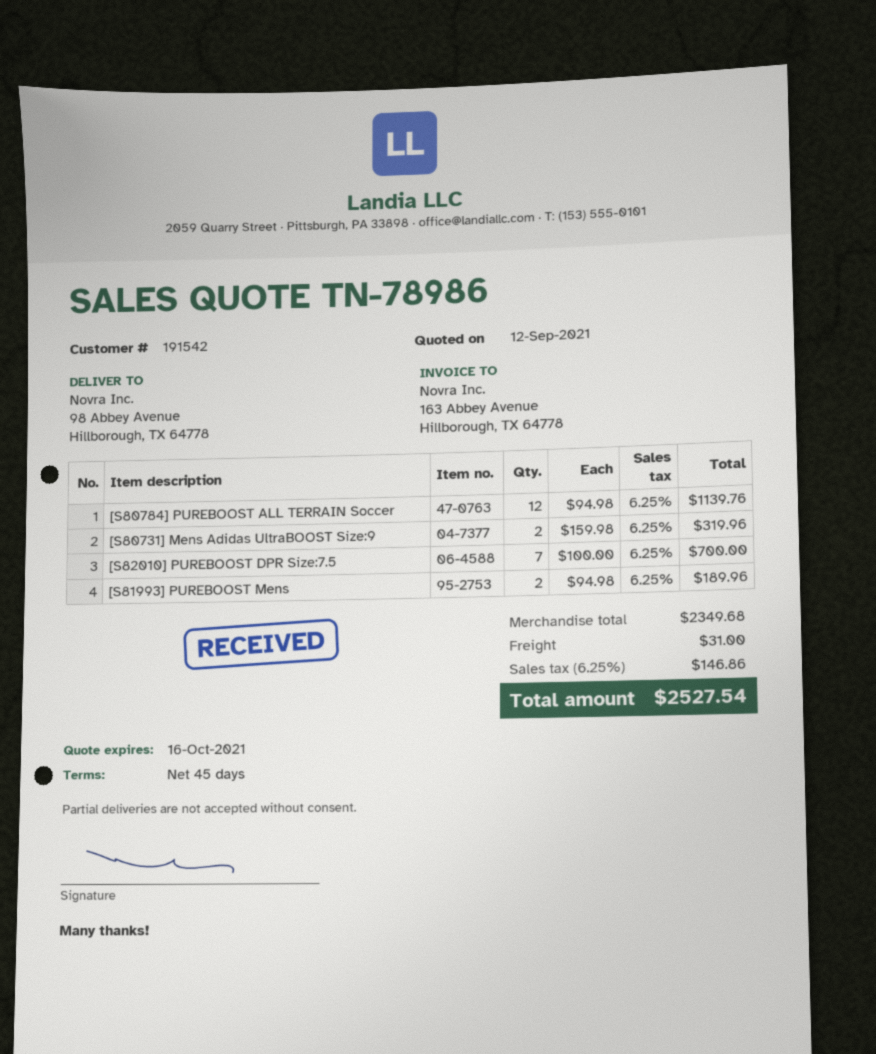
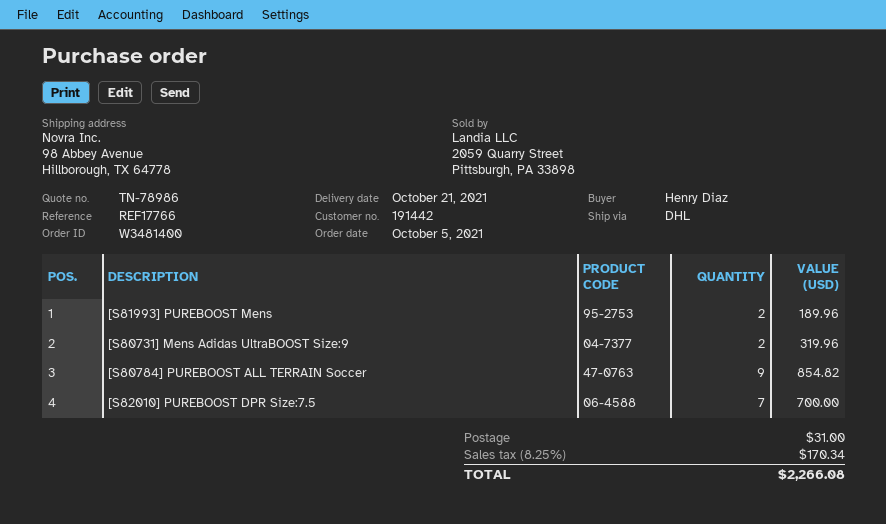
customer number: 191542 -> 191442
[S80784] PUREBOOST ALL TERRAIN Soccer: 12 for 1139.76 -> 9 for 854.82
tax: 6.25% = 146.86 -> 8.25% = 170.34
total: 2527.54 -> 2266.08

